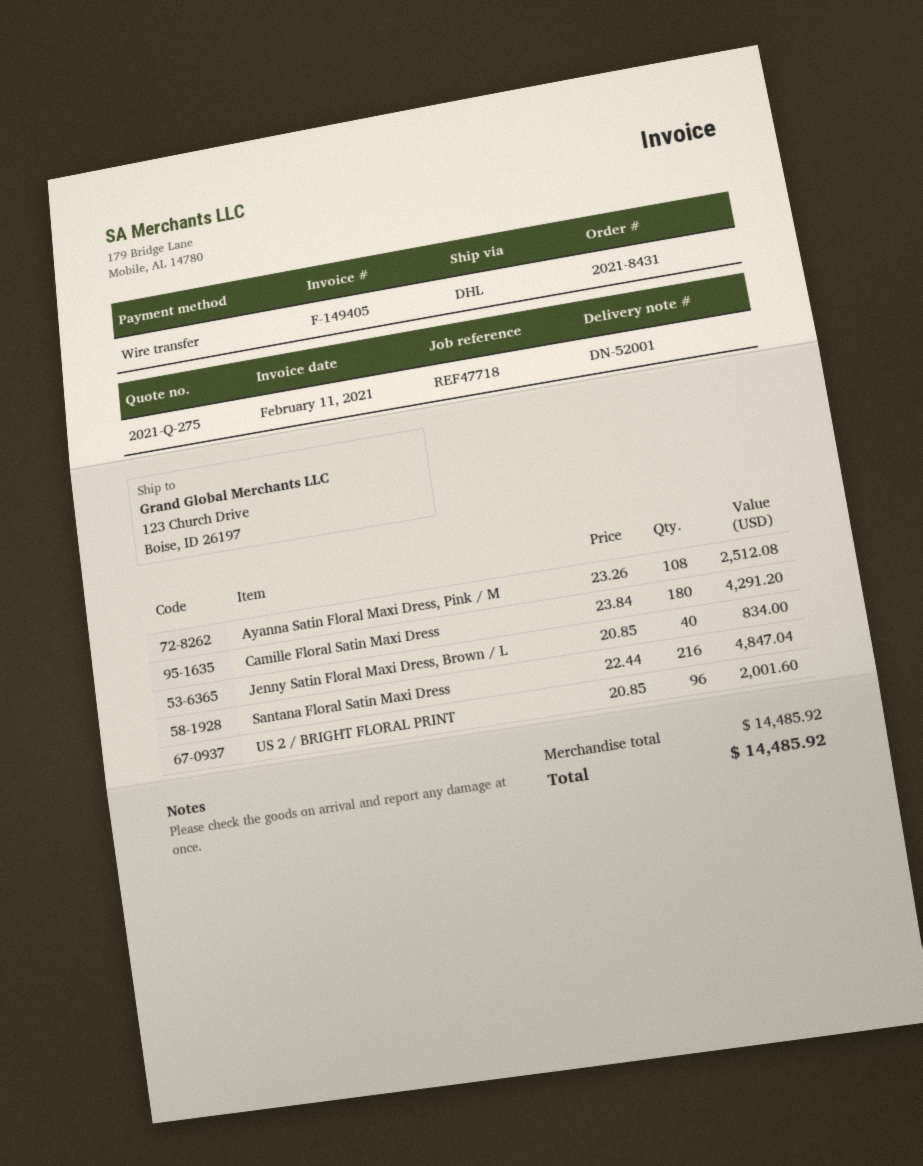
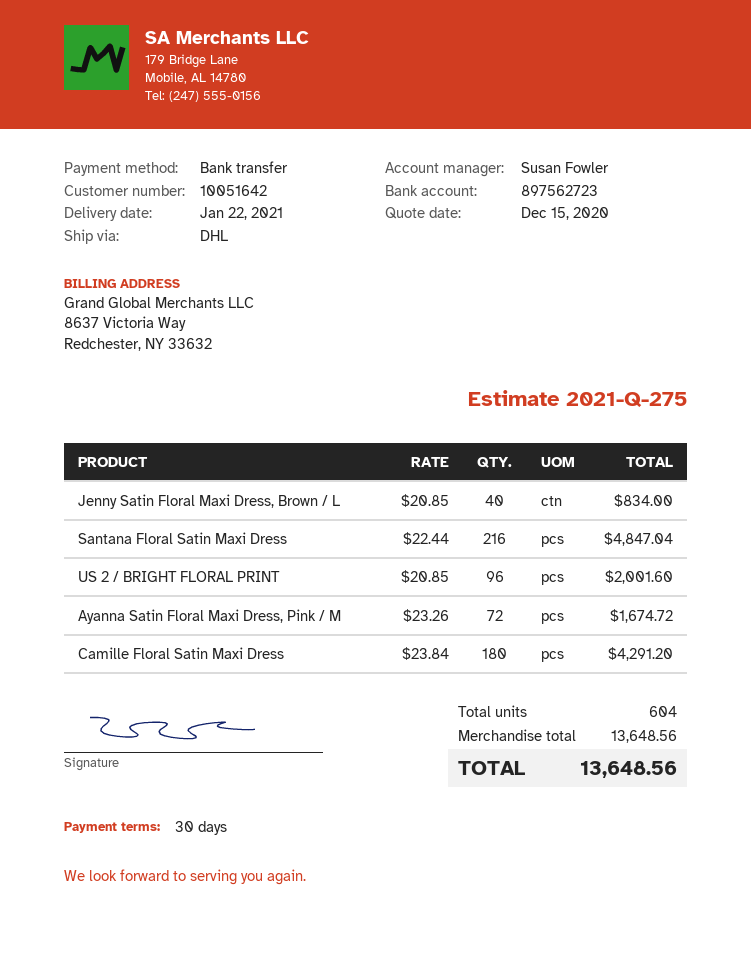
Ayanna Satin Floral Maxi Dress, Pink / M: 108 x 23.26 = 2512.08 -> 72 x 23.26 = 1674.72
subtotal: 14485.92 -> 13648.56
total: 14485.92 -> 13648.56

